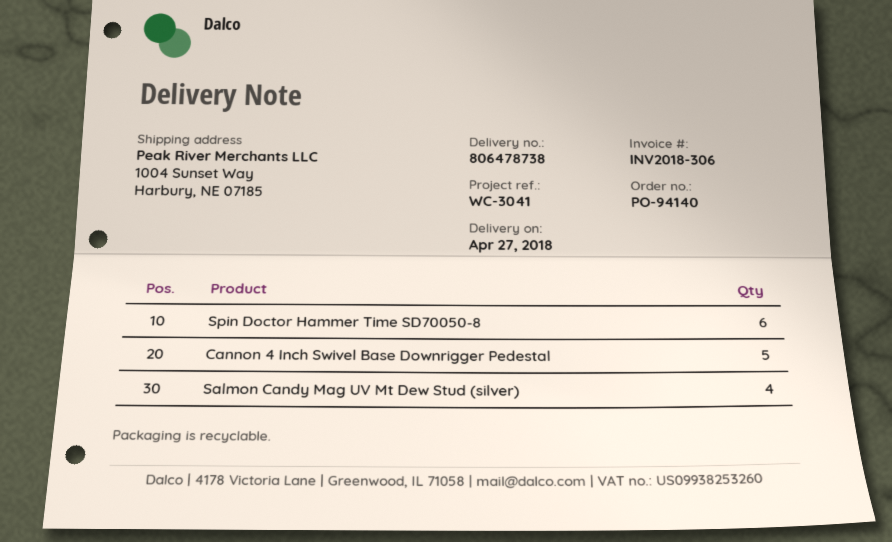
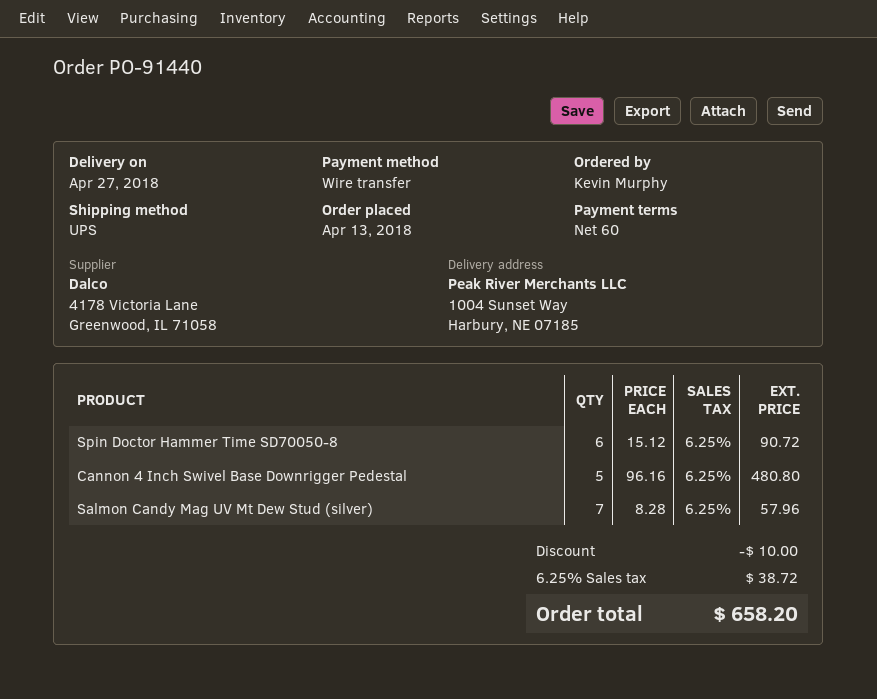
order number: PO-94140 -> PO-91440
Salmon Candy Mag UV Mt Dew Stud (silver): 4 -> 7

